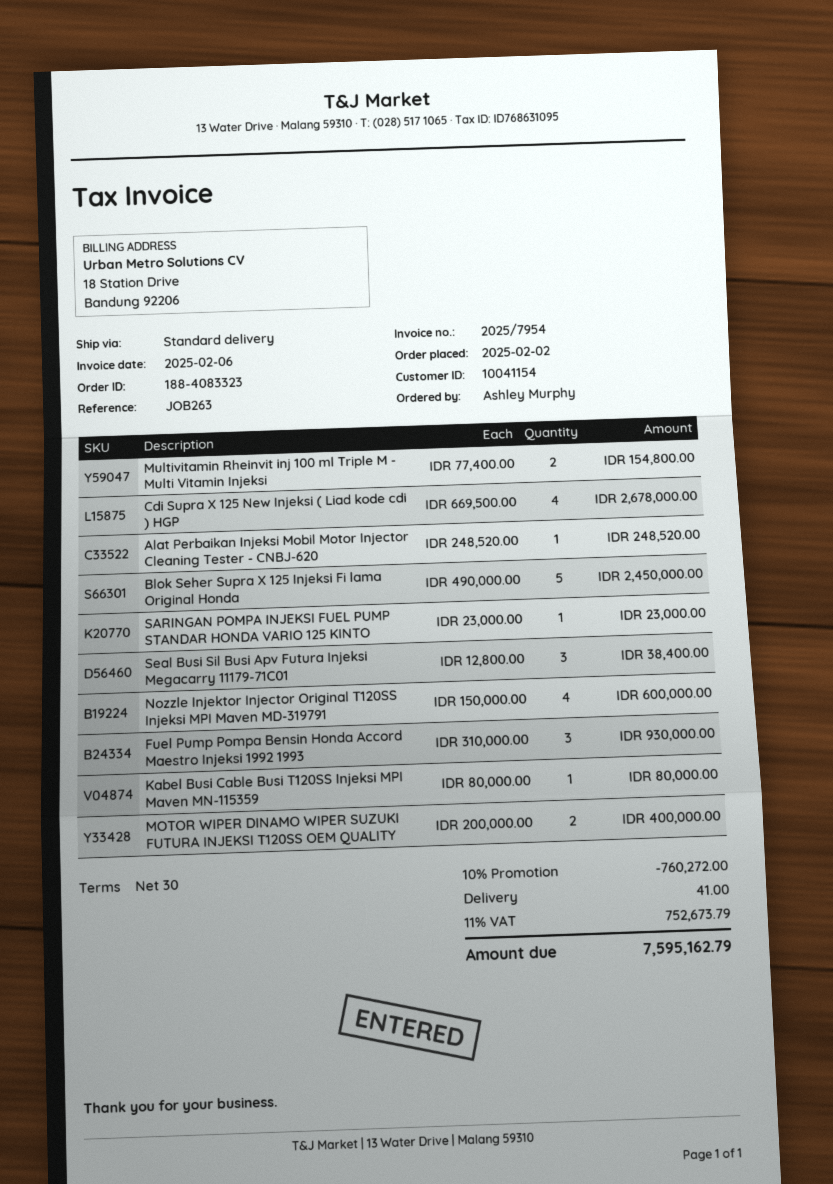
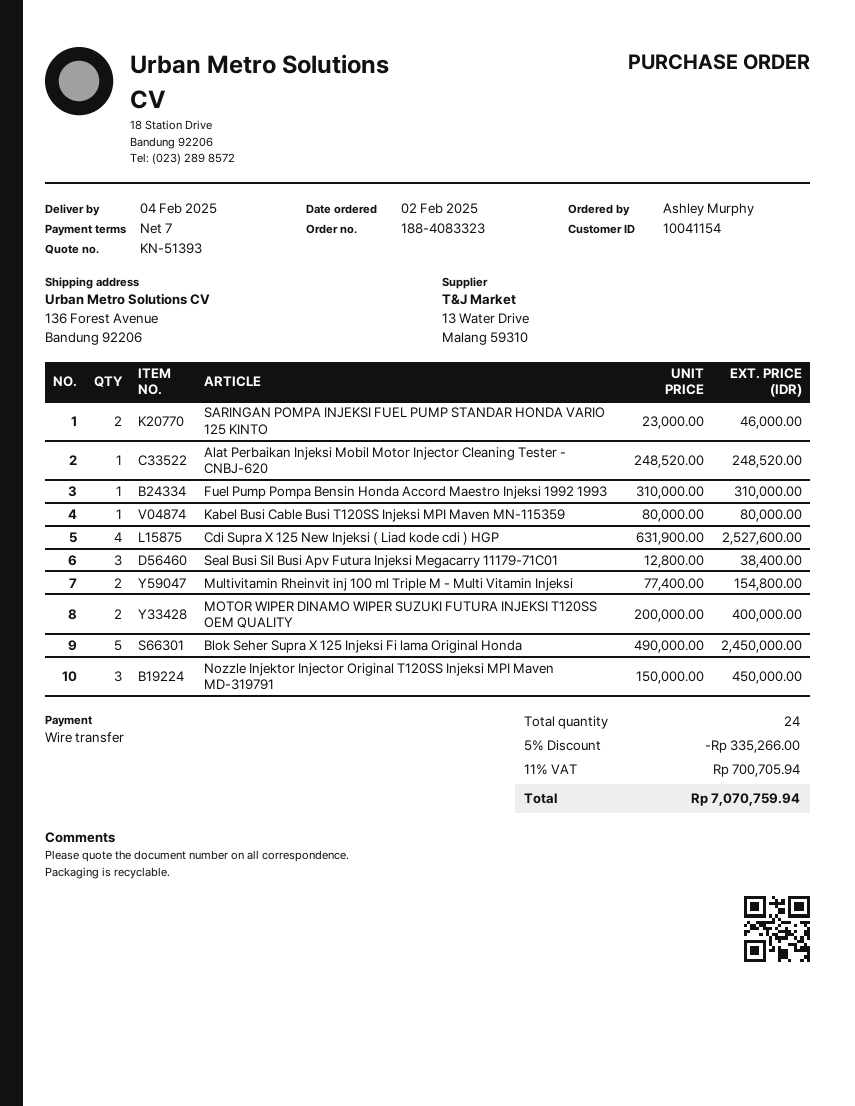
payment terms: 30 days -> 7 days
Cdi Supra X 125 New Injeksi ( Liad kode cdi ) HGP: 4 x 669500.00 = 2678000.00 -> 4 x 631900.00 = 2527600.00
SARINGAN POMPA INJEKSI FUEL PUMP STANDAR HONDA VARIO 125 KINTO: 1 x 23000.00 = 23000.00 -> 2 x 23000.00 = 46000.00
Nozzle Injektor Injector Original T120SS Injeksi MPI Maven MD-319791: 4 x 150000.00 = 600000.00 -> 3 x 150000.00 = 450000.00
Fuel Pump Pompa Bensin Honda Accord Maestro Injeksi 1992 1993: 3 x 310000.00 = 930000.00 -> 1 x 310000.00 = 310000.00
discount: 10% = 760272.00 -> 5% = 335266.00
shipping: 41.00 -> none
tax: 11% = 752673.79 -> 11% = 700705.94
total: 7595162.79 -> 7070759.94

